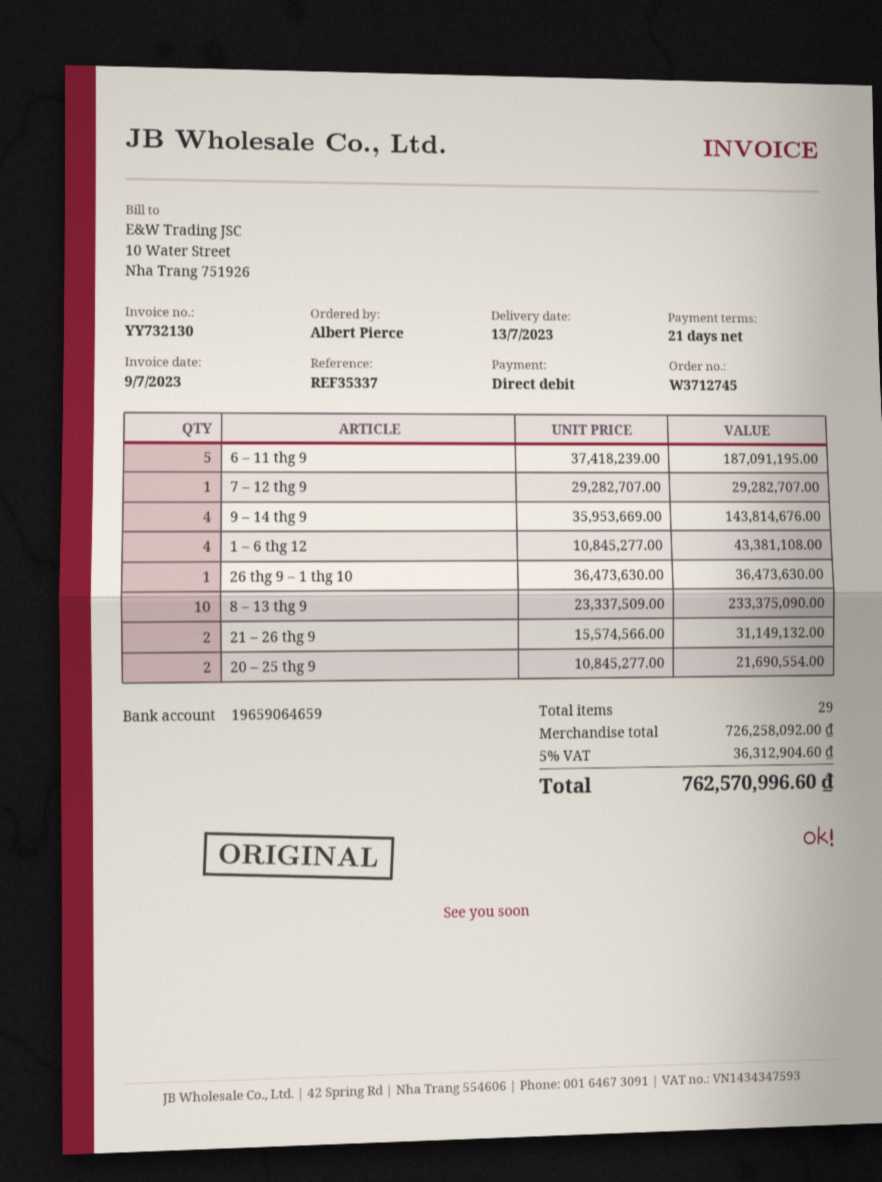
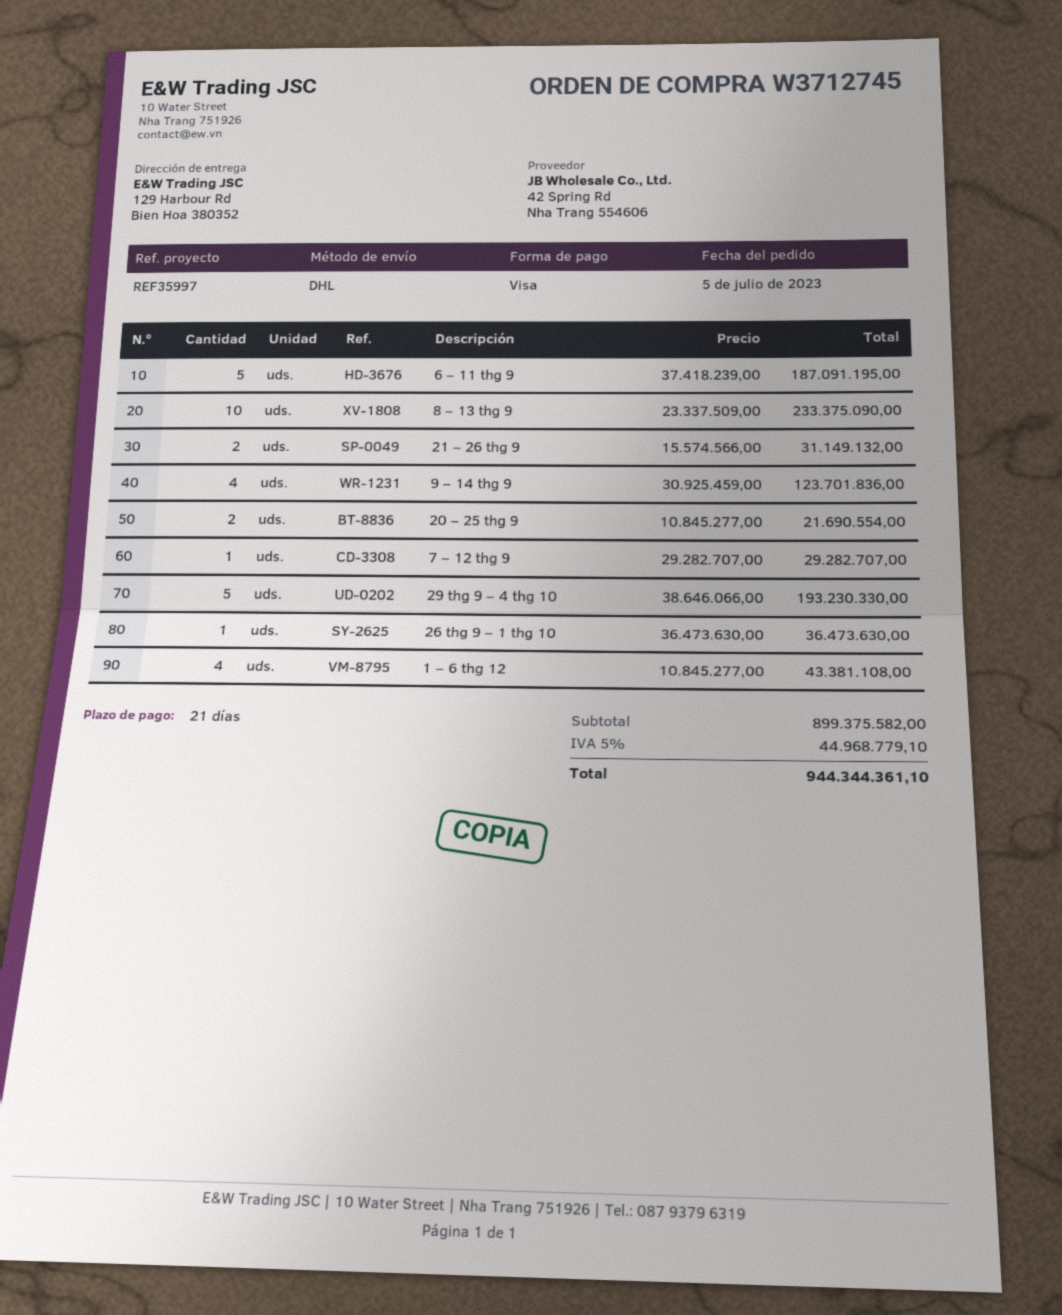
reference: REF35337 -> REF35997
payment method: direct debit -> Visa
9 – 14 thg 9: 4 x 35953669.00 = 143814676.00 -> 4 x 30925459.00 = 123701836.00
29 thg 9 – 4 thg 10: none -> 5 x 38646066.00 = 193230330.00
subtotal: 726258092.00 -> 899375582.00
tax: 5% = 36312904.60 -> 5% = 44968779.10
total: 762570996.60 -> 944344361.10

